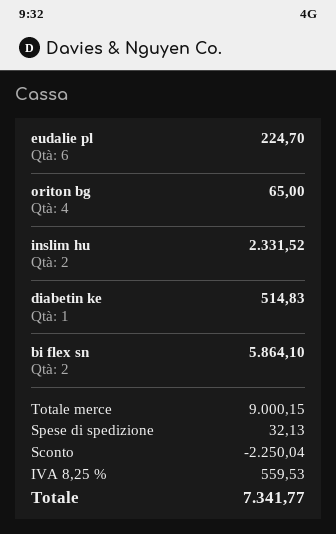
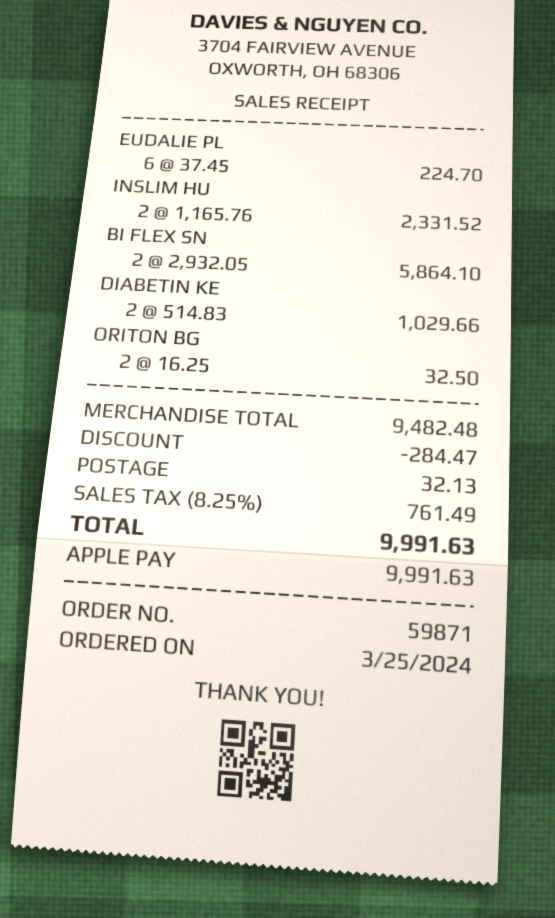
oriton bg: 4 for 65.00 -> 2 for 32.50
diabetin ke: 1 for 514.83 -> 2 for 1029.66
subtotal: 9000.15 -> 9482.48
discount: 2250.04 -> 284.47
tax: 8.25% = 559.53 -> 8.25% = 761.49
total: 7341.77 -> 9991.63

